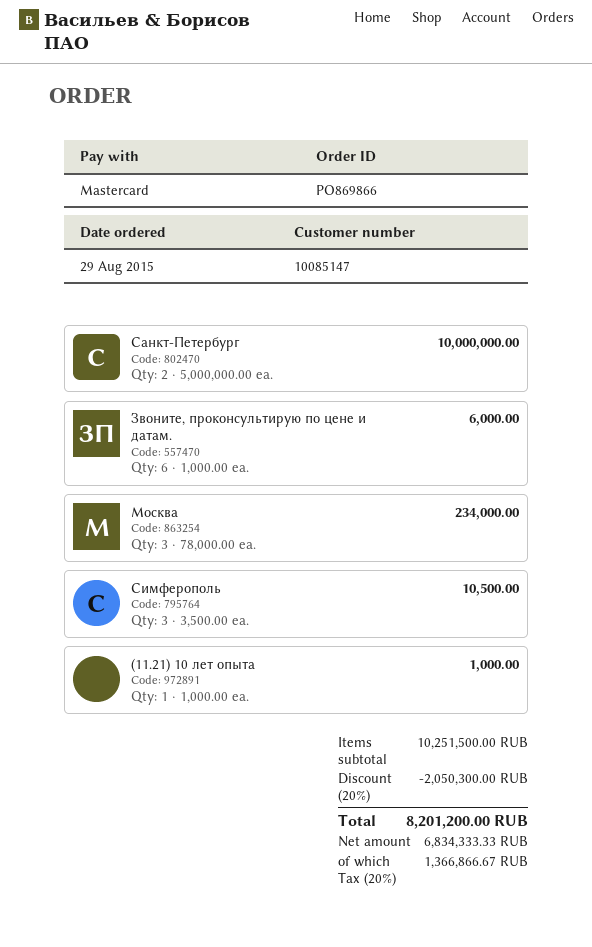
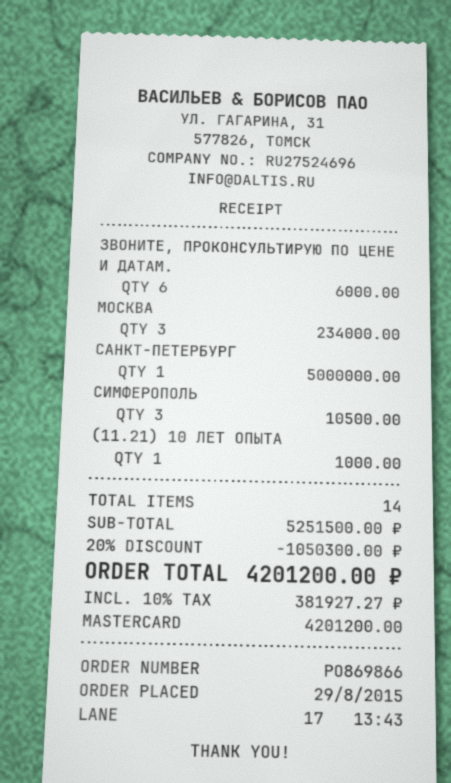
Санкт-Петербург: 2 for 10000000.00 -> 1 for 5000000.00
subtotal: 10251500.00 -> 5251500.00
discount: 20% = 2050300.00 -> 20% = 1050300.00
tax: 20% = 1366866.67 -> 10% = 381927.27
total: 8201200.00 -> 4201200.00

